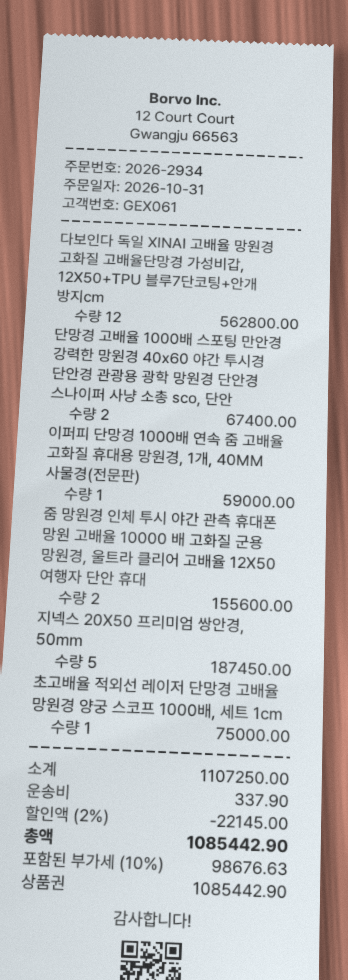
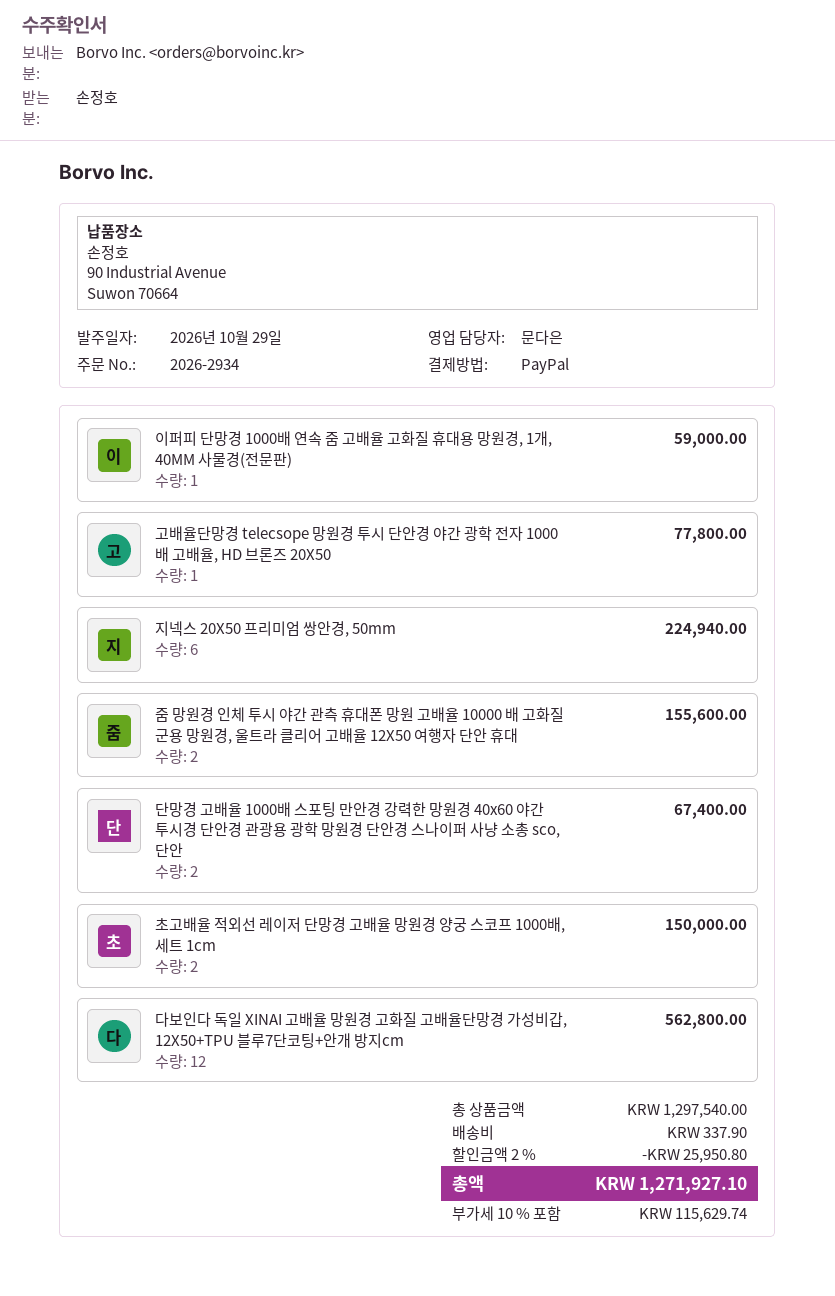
order date: 2026-10-31 -> 2026-10-29
payment method: gift card -> PayPal
지넥스 20X50 프리미엄 쌍안경, 50mm: 5 for 187450.00 -> 6 for 224940.00
초고배율 적외선 레이저 단망경 고배율 망원경 양궁 스코프 1000배, 세트 1cm: 1 for 75000.00 -> 2 for 150000.00
고배율단망경 telecsope 망원경 투시 단안경 야간 광학 전자 1000 배 고배율, HD 브론즈 20X50: none -> 1 for 77800.00
subtotal: 1107250.00 -> 1297540.00
discount: 2% = 22145.00 -> 2% = 25950.80
tax: 10% = 98676.63 -> 10% = 115629.74
total: 1085442.90 -> 1271927.10

